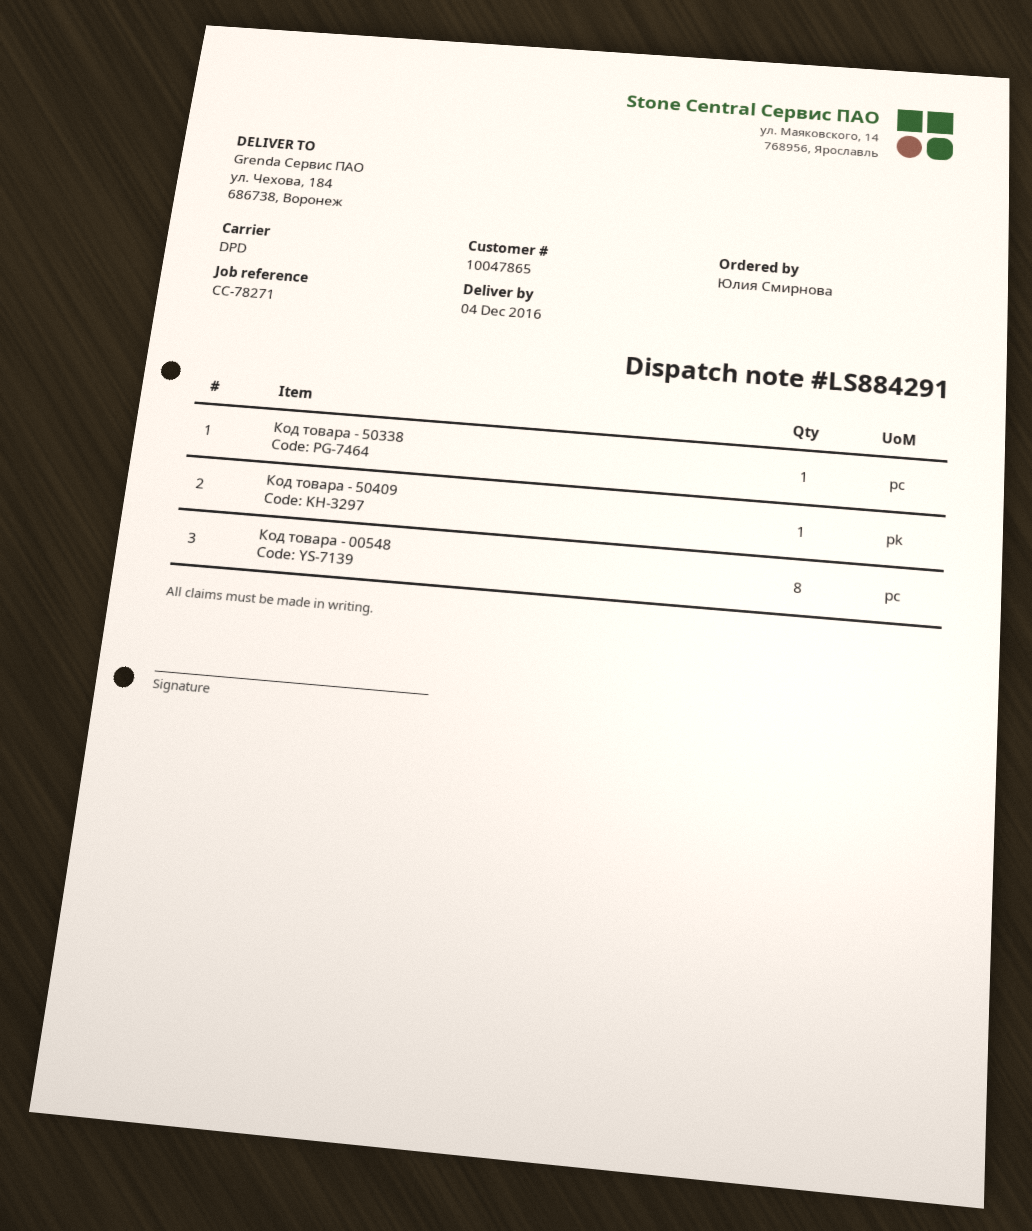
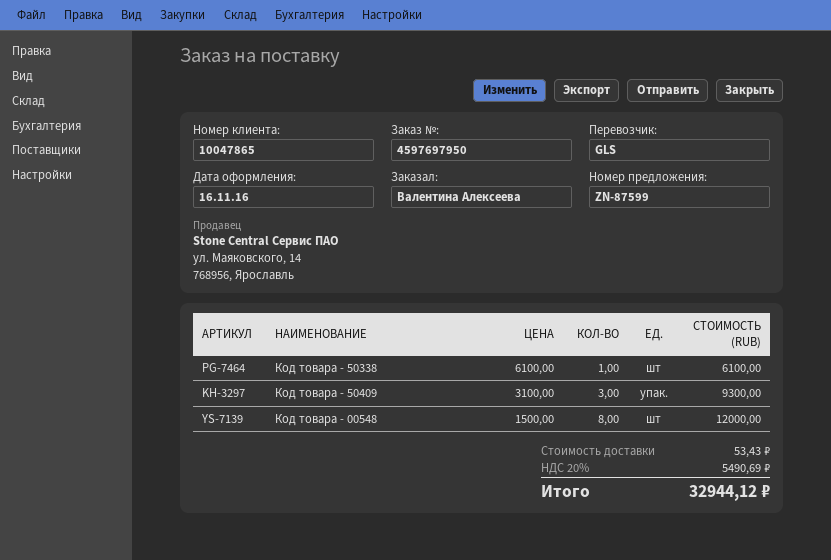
ordered by: Юлия Смирнова -> Валентина Алексеева
shipping method: DPD -> GLS
Код товара - 50409: 1 -> 3

